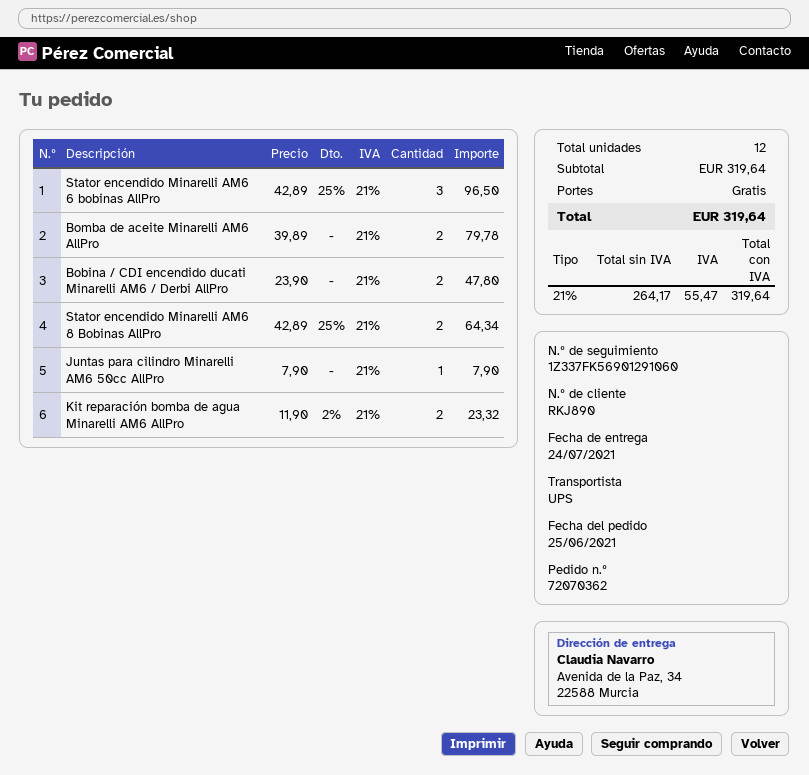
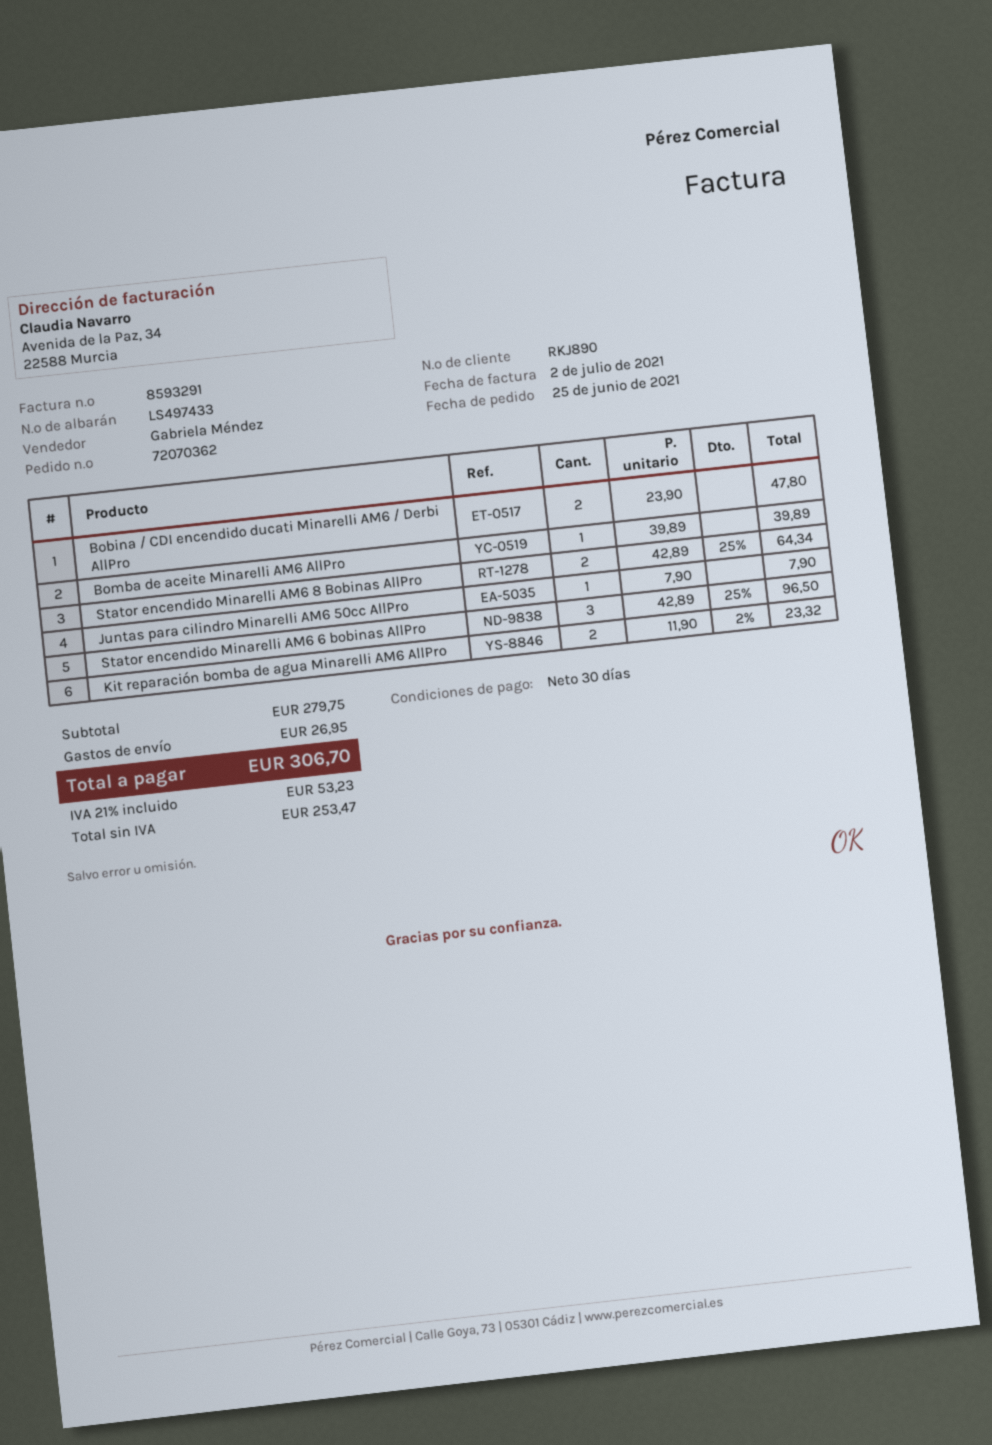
Bomba de aceite Minarelli AM6 AllPro: 2 x 39.89 = 79.78 -> 1 x 39.89 = 39.89
subtotal: 319.64 -> 279.75
shipping: 0.00 -> 26.95
net: 264.17 -> 253.47
tax: 21% = 55.47 -> 21% = 53.23
total: 319.64 -> 306.70

